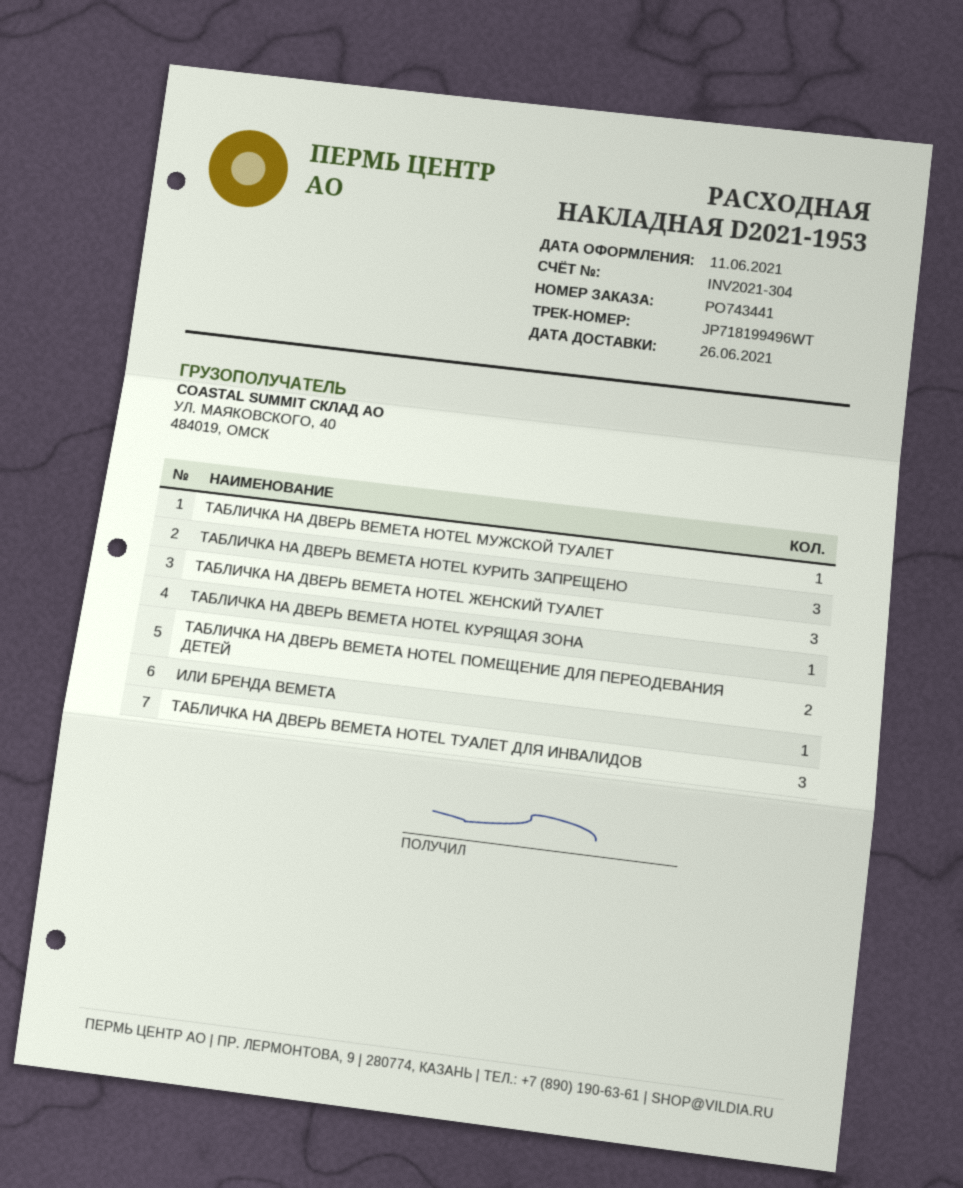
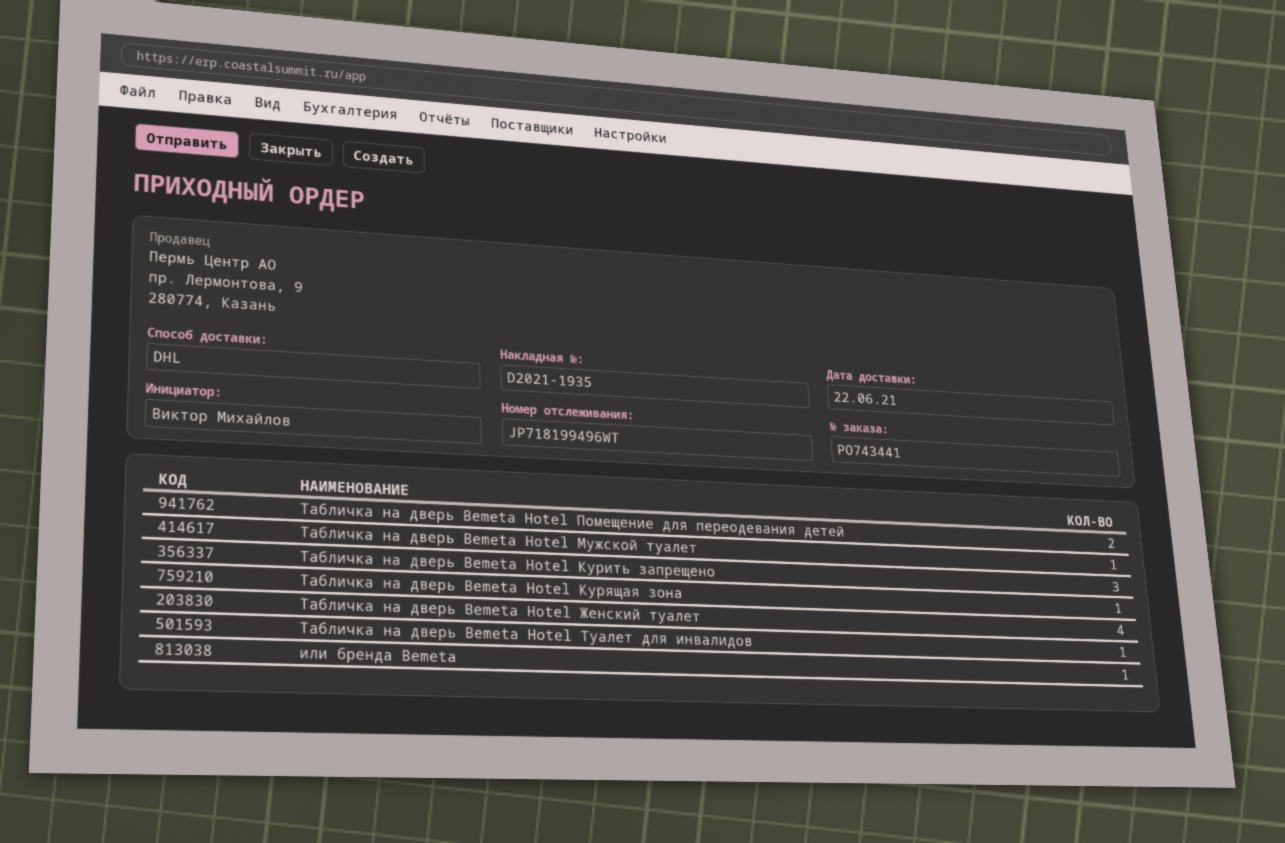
delivery note number: D2021-1953 -> D2021-1935
delivery date: 2021-06-26 -> 2021-06-22
ТАБЛИЧКА НА ДВЕРЬ BEMETA HOTEL ЖЕНСКИЙ ТУАЛЕТ: 3 -> 4
ТАБЛИЧКА НА ДВЕРЬ BEMETA HOTEL ТУАЛЕТ ДЛЯ ИНВАЛИДОВ: 3 -> 1

